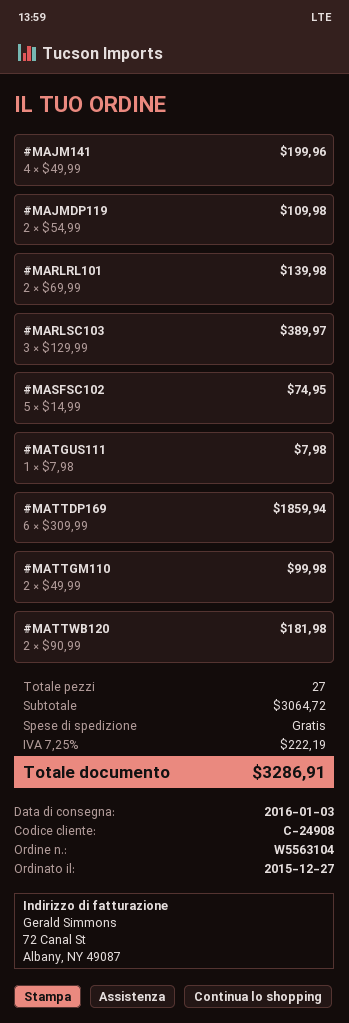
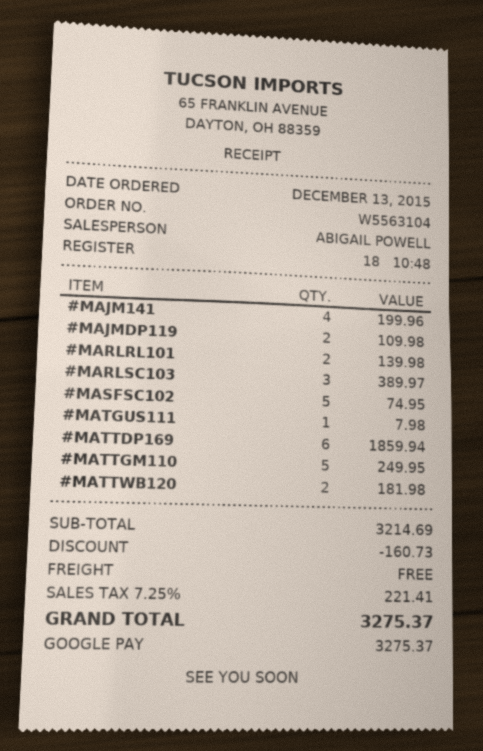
order date: 2015-12-27 -> 2015-12-13
#MATTGM110: 2 for 99.98 -> 5 for 249.95
subtotal: 3064.72 -> 3214.69
discount: none -> 160.73
tax: 7.25% = 222.19 -> 7.25% = 221.41
total: 3286.91 -> 3275.37

